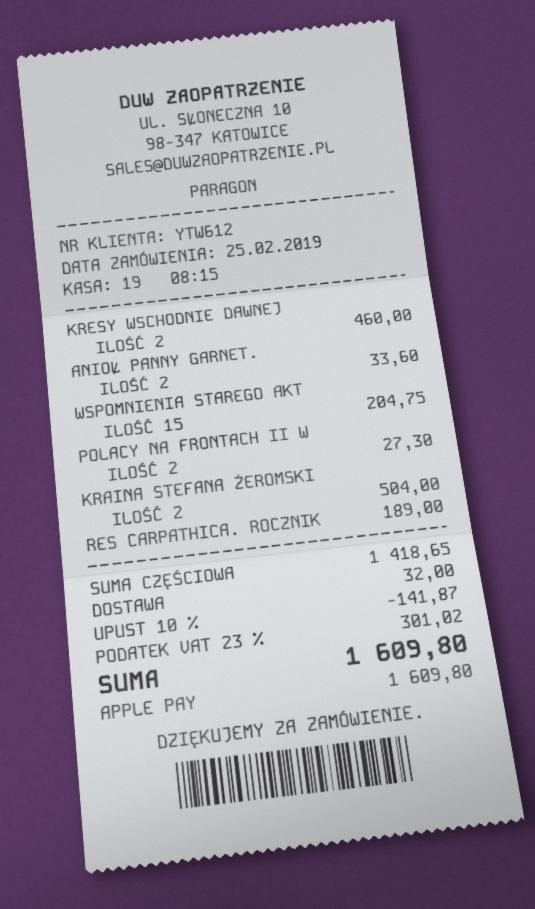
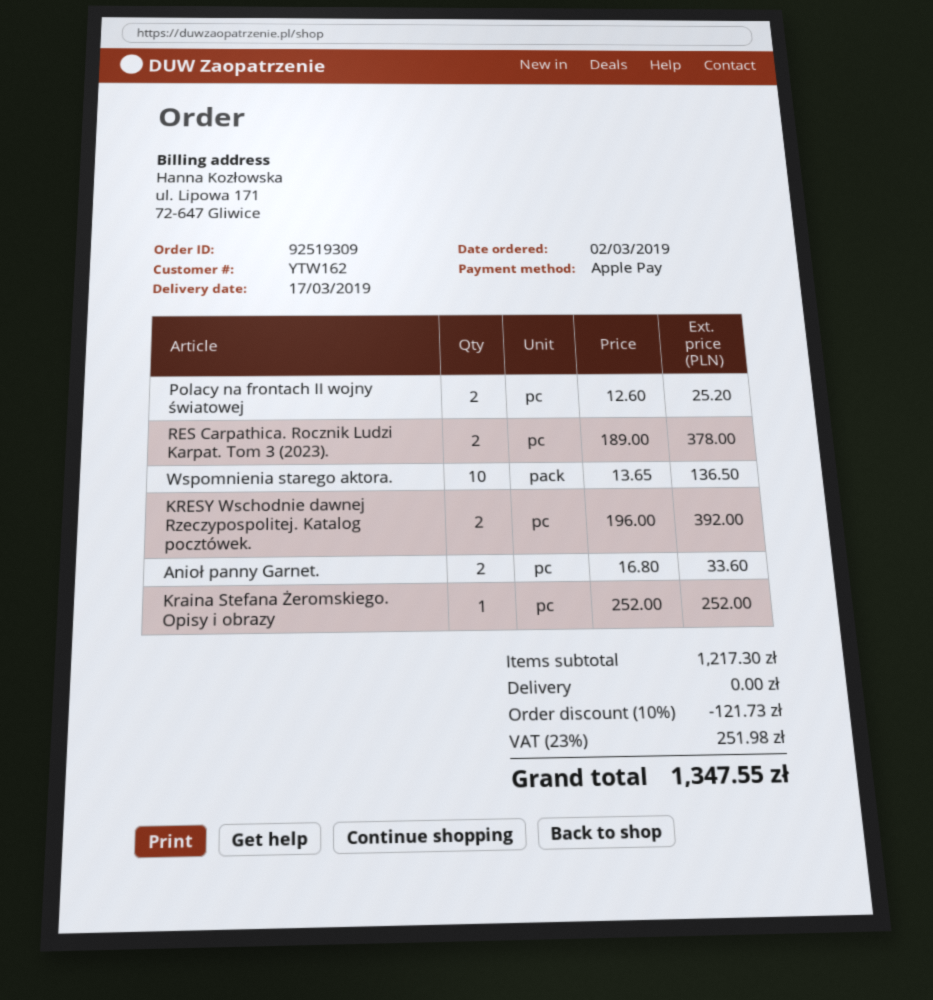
order date: 2019-02-25 -> 2019-03-02
customer number: YTW612 -> YTW162
KRESY WSCHODNIE DAWNEJ: 2 for 460.00 -> 2 for 392.00
WSPOMNIENIA STAREGO AKT: 15 for 204.75 -> 10 for 136.50
POLACY NA FRONTACH II W: 2 for 27.30 -> 2 for 25.20
KRAINA STEFANA ŻEROMSKI: 2 for 504.00 -> 1 for 252.00
RES CARPATHICA. ROCZNIK: 1 for 189.00 -> 2 for 378.00
subtotal: 1418.65 -> 1217.30
discount: 10% = 141.87 -> 10% = 121.73
shipping: 32.00 -> 0.00
tax: 23% = 301.02 -> 23% = 251.98
total: 1609.80 -> 1347.55

